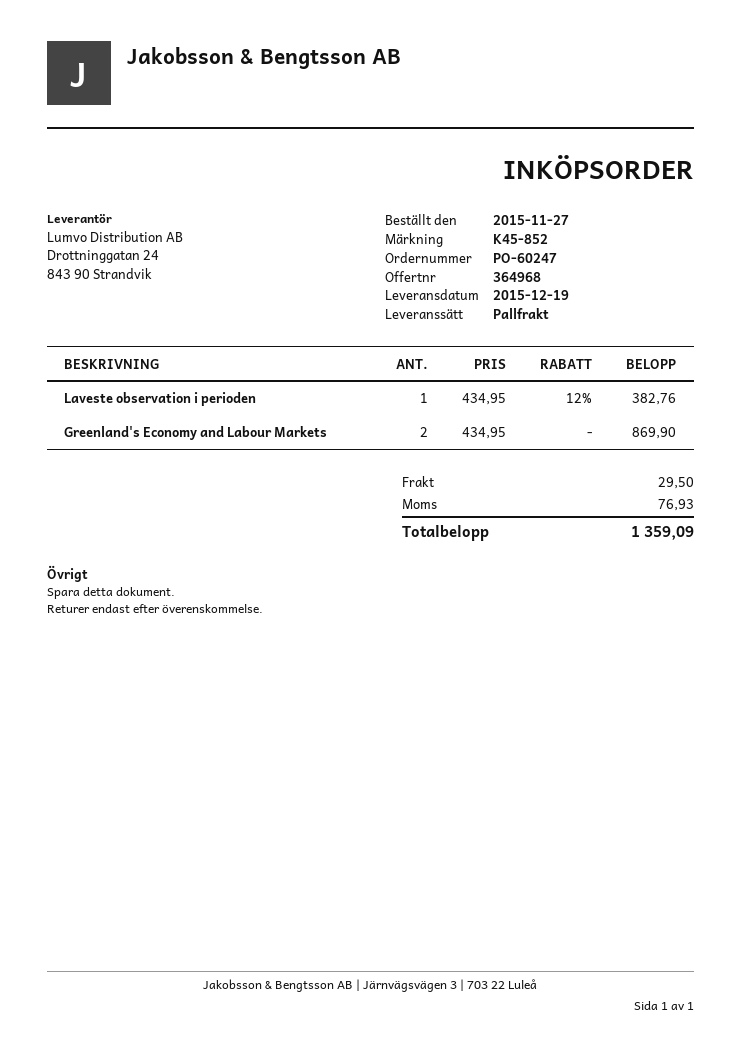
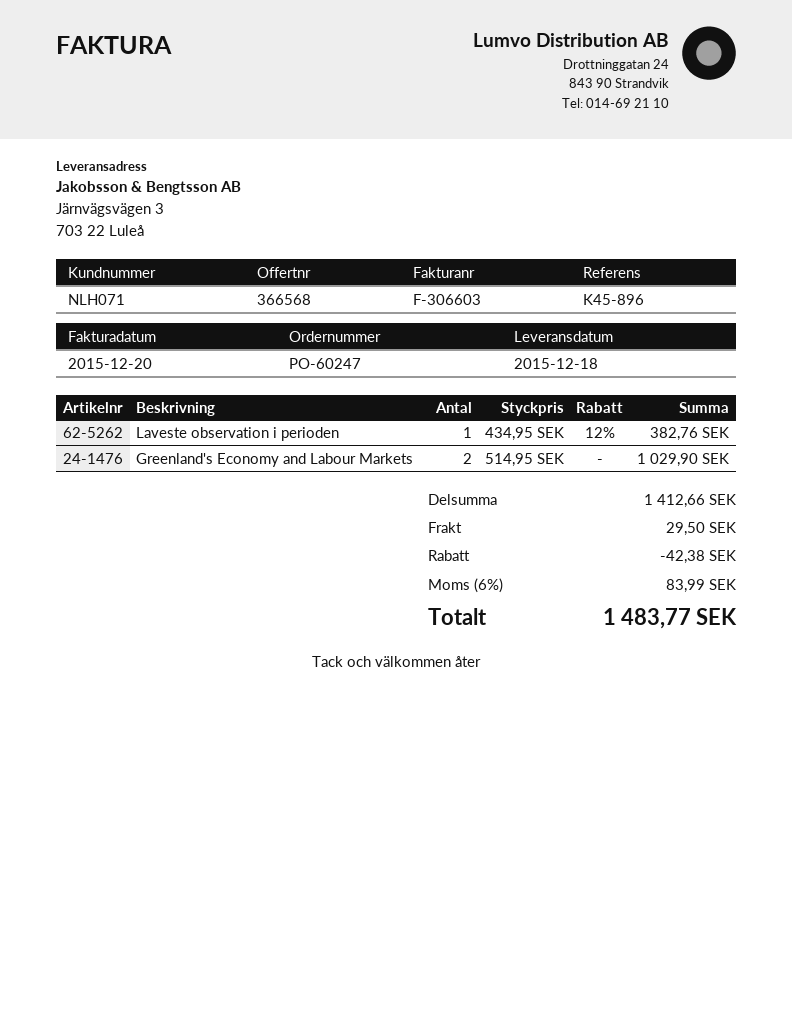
quote number: 364968 -> 366568
delivery date: 2015-12-19 -> 2015-12-18
reference: K45-852 -> K45-896
Greenland's Economy and Labour Markets: 2 x 434.95 = 869.90 -> 2 x 514.95 = 1029.90
discount: none -> 42.38
tax: 76.93 -> 83.99
total: 1359.09 -> 1483.77

